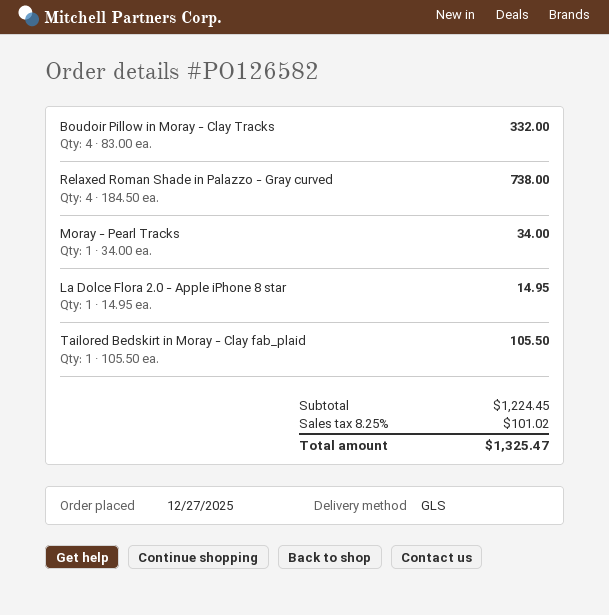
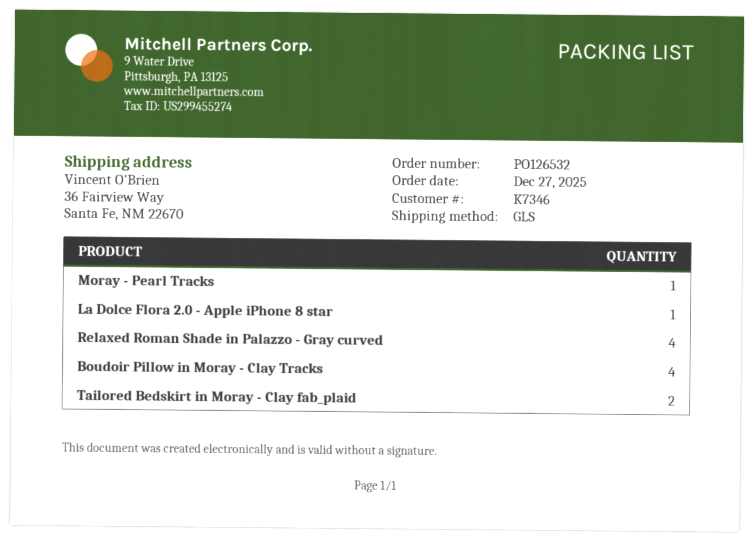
order number: PO126582 -> PO126532
Tailored Bedskirt in Moray - Clay fab_plaid: 1 -> 2

